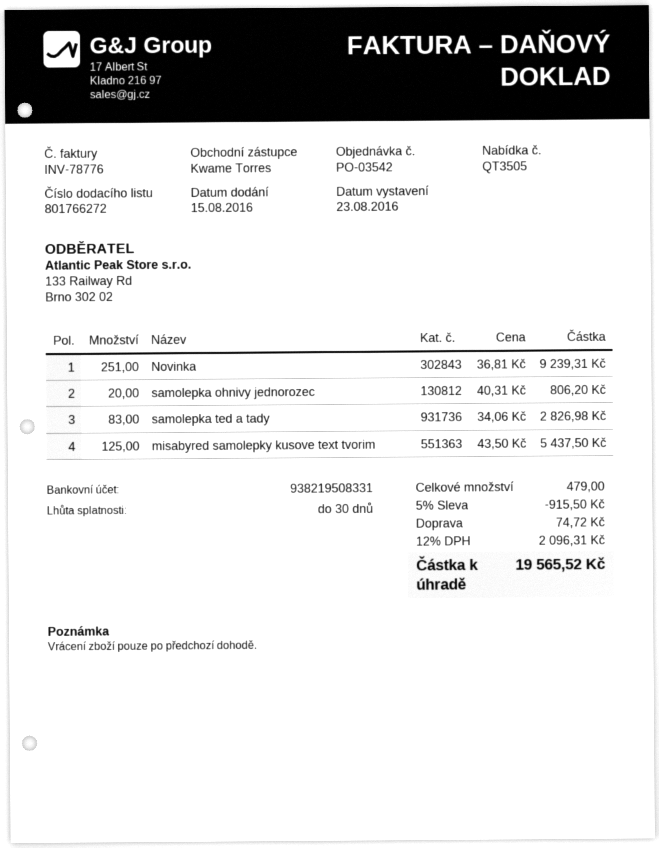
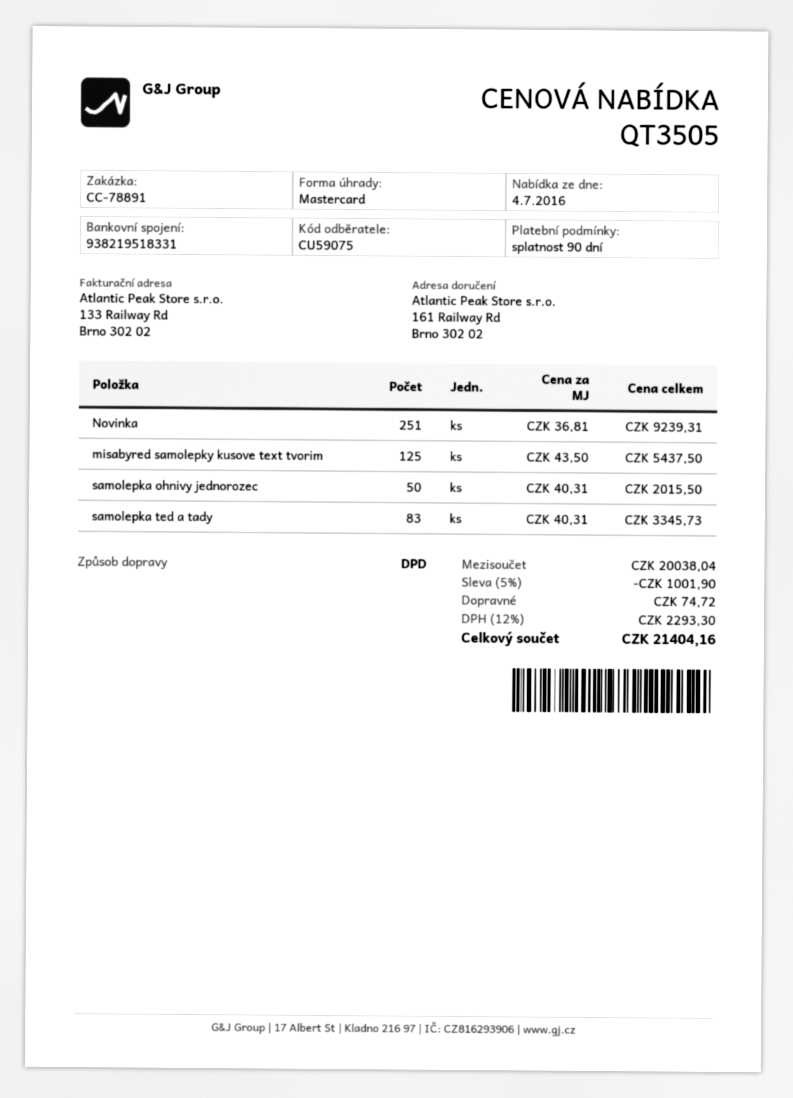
payment terms: 30 days -> 90 days
bank account: 938219508331 -> 938219518331
samolepka ohnivy jednorozec: 20 x 40.31 = 806.20 -> 50 x 40.31 = 2015.50
samolepka ted a tady: 83 x 34.06 = 2826.98 -> 83 x 40.31 = 3345.73
discount: 5% = 915.50 -> 5% = 1001.90
tax: 12% = 2096.31 -> 12% = 2293.30
total: 19565.52 -> 21404.16

